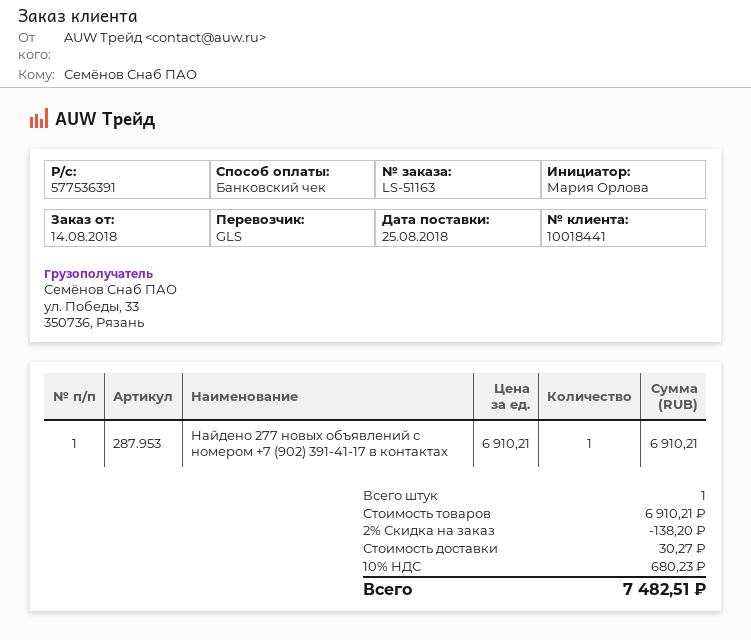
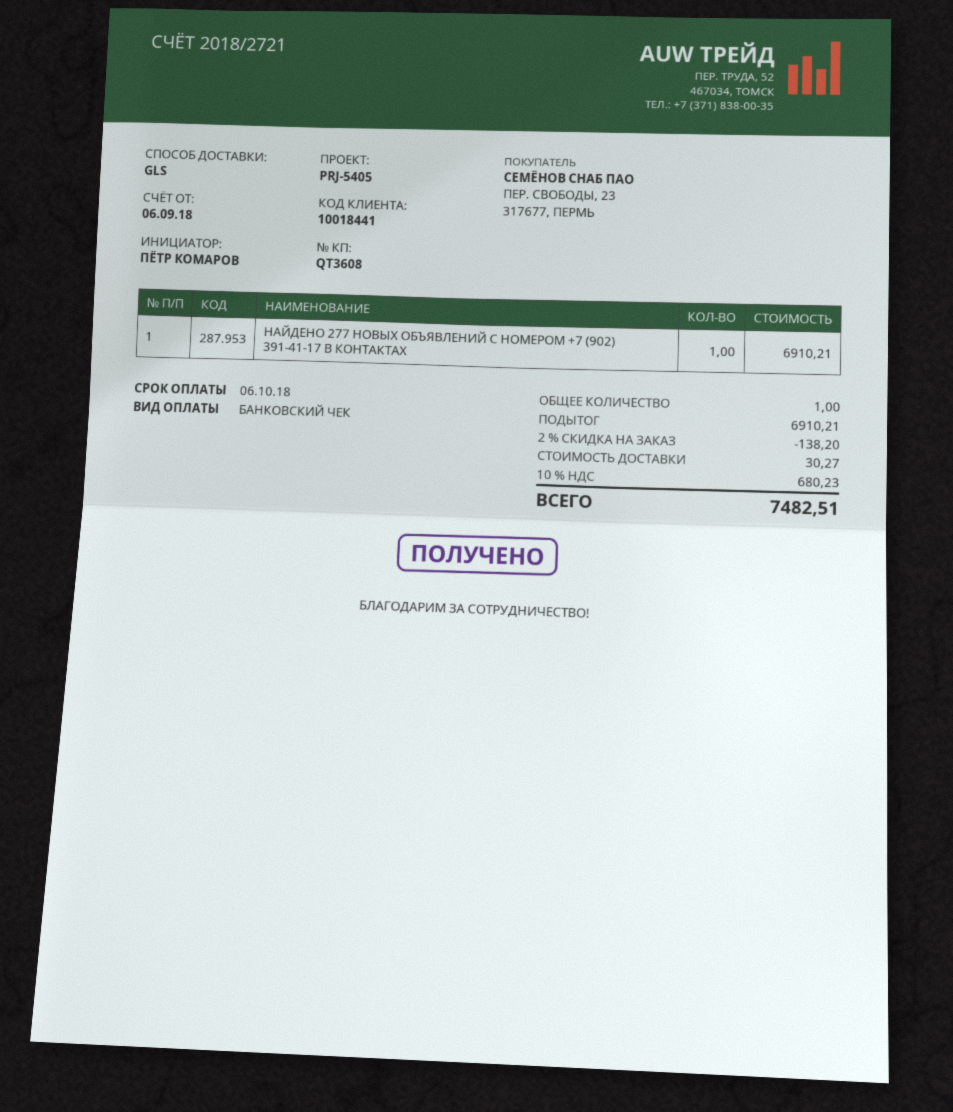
ordered by: Мария Орлова -> ПЁТР КОМАРОВ

